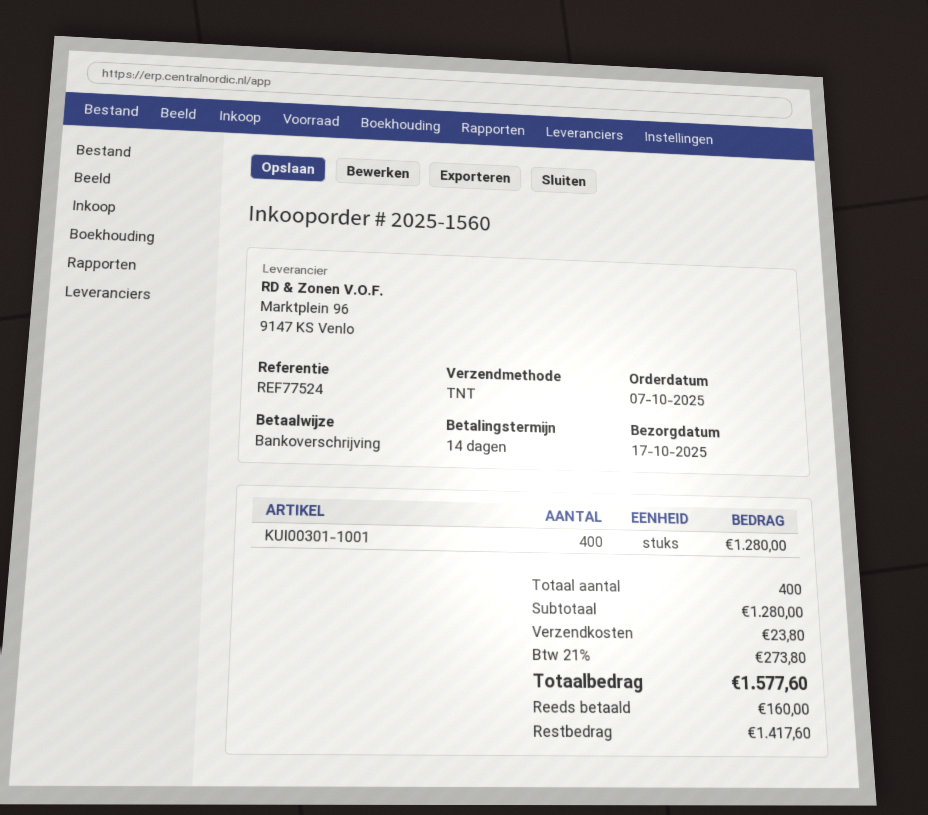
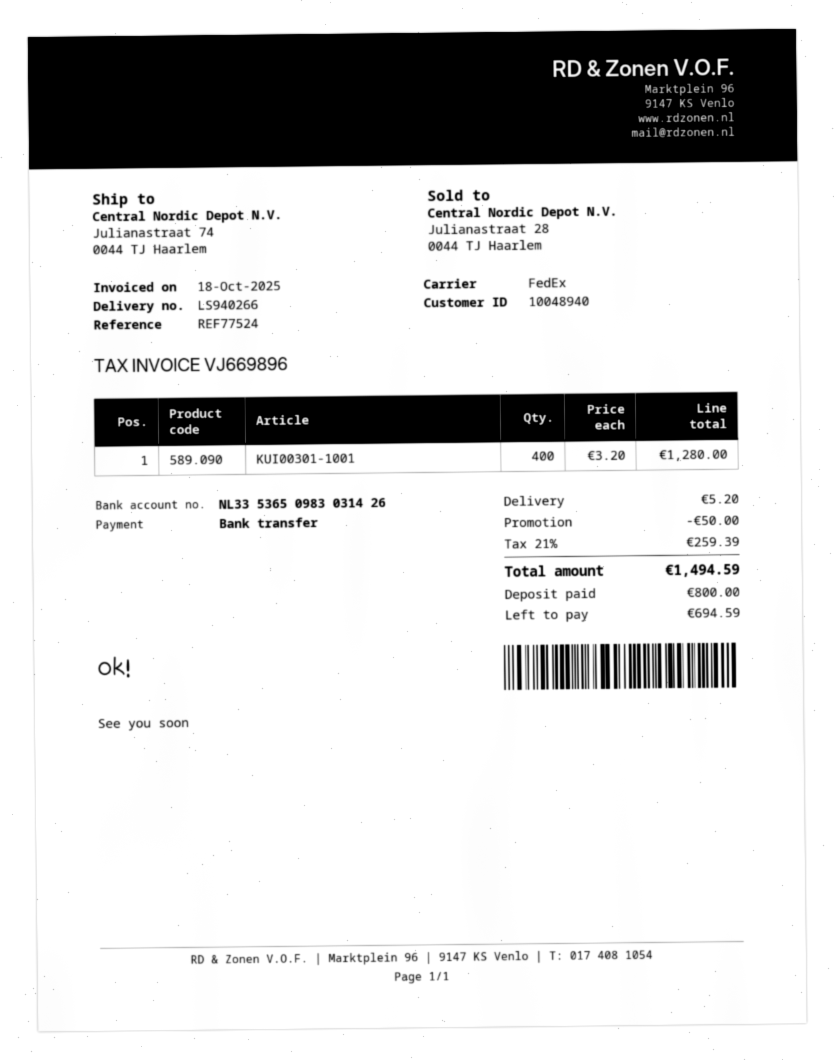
shipping method: TNT -> FedEx
discount: none -> 50.00
shipping: 23.80 -> 5.20
tax: 21% = 273.80 -> 21% = 259.39
total: 1577.60 -> 1494.59
deposit: 160.00 -> 800.00
balance: 1417.60 -> 694.59

